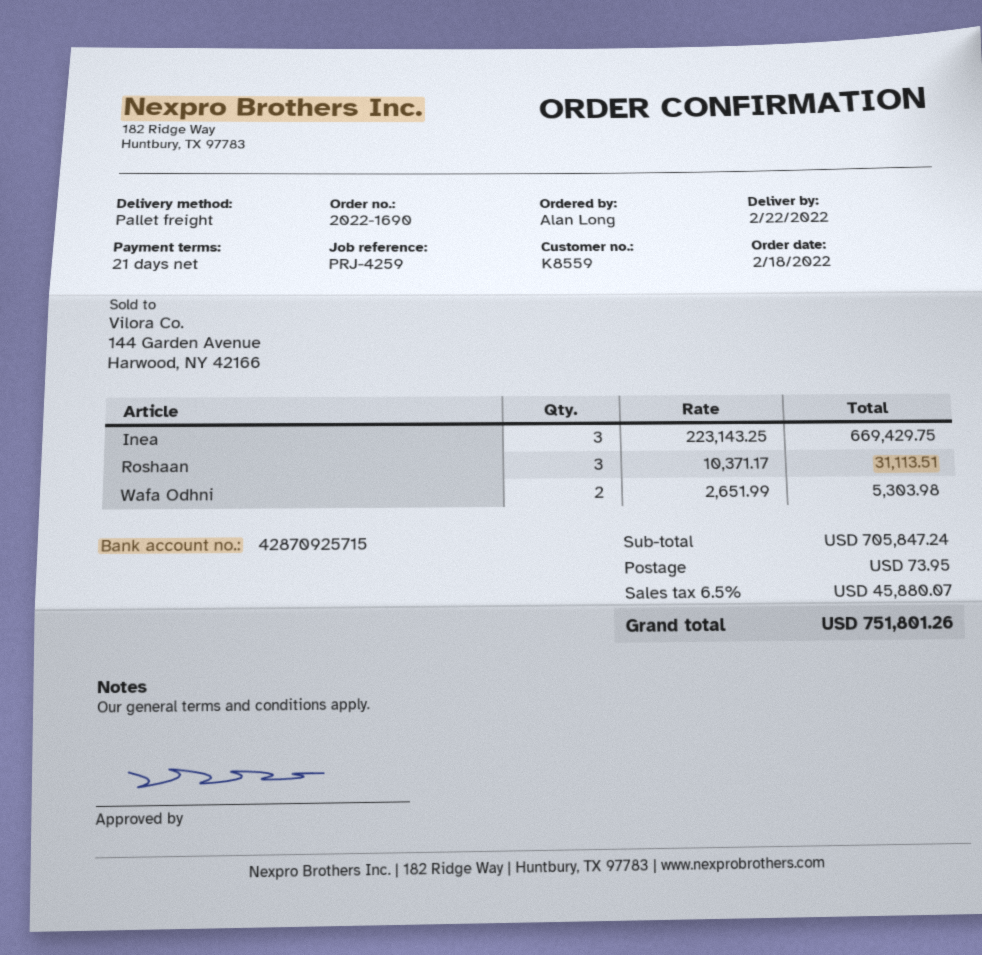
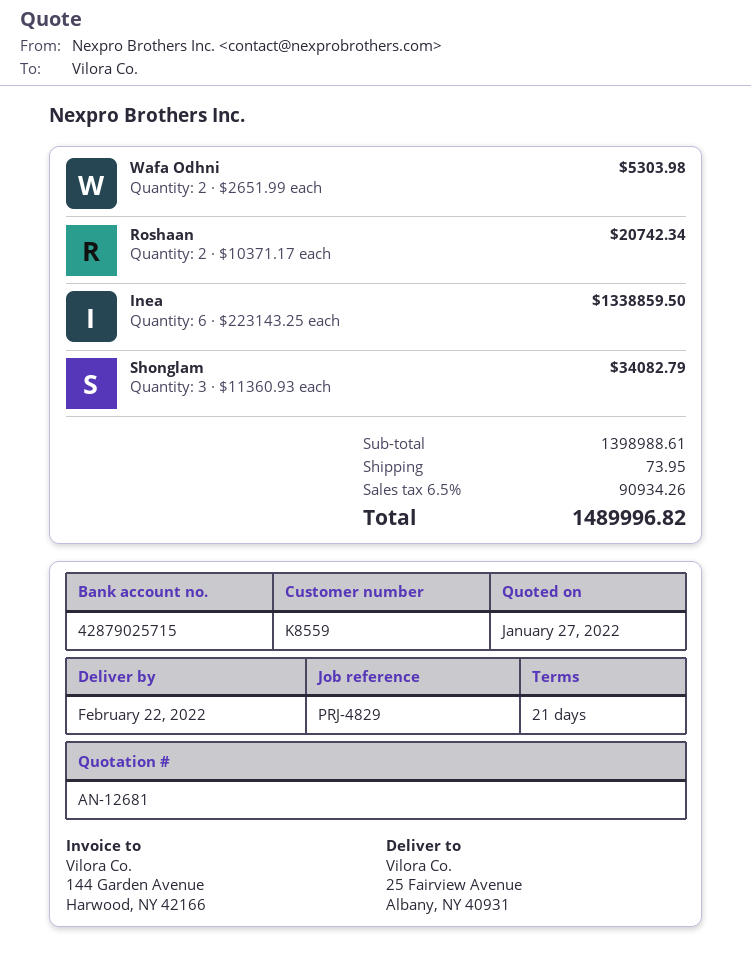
reference: PRJ-4259 -> PRJ-4829
bank account: 42870925715 -> 42879025715
Inea: 3 x 223143.25 = 669429.75 -> 6 x 223143.25 = 1338859.50
Roshaan: 3 x 10371.17 = 31113.51 -> 2 x 10371.17 = 20742.34
Shonglam: none -> 3 x 11360.93 = 34082.79
subtotal: 705847.24 -> 1398988.61
tax: 6.5% = 45880.07 -> 6.5% = 90934.26
total: 751801.26 -> 1489996.82

